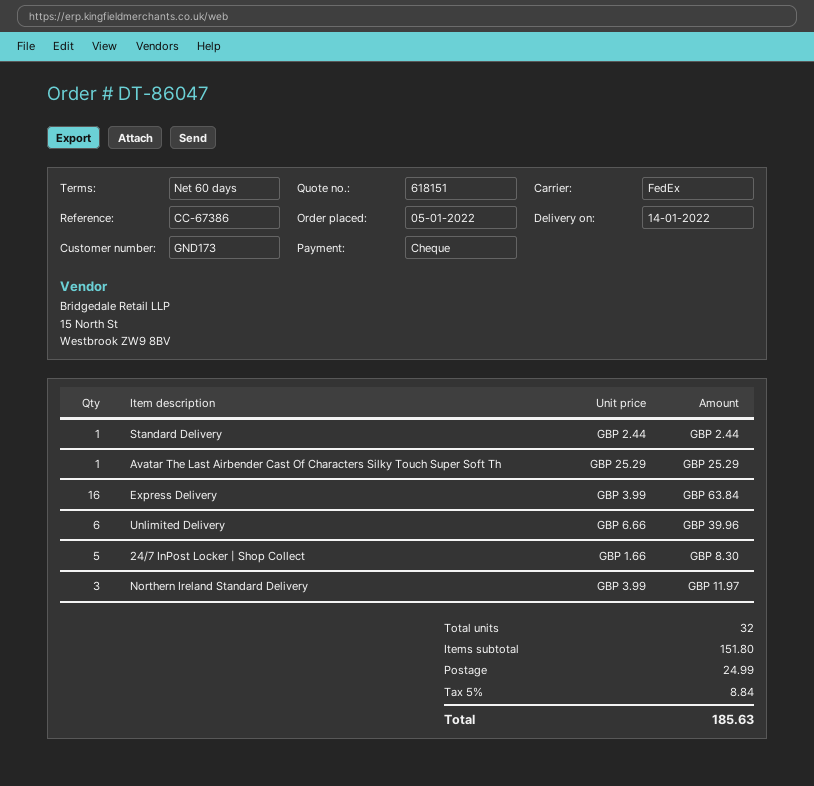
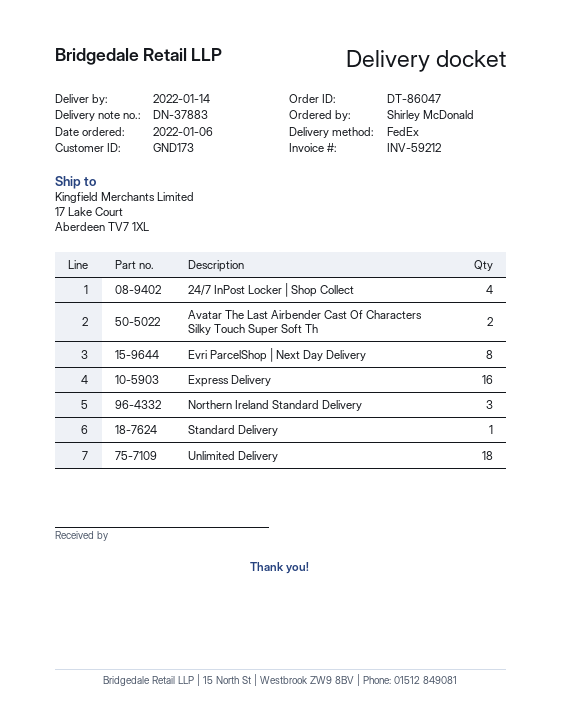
order date: 2022-01-05 -> 2022-01-06
Avatar The Last Airbender Cast Of Characters Silky Touch Super Soft Th: 1 -> 2
Unlimited Delivery: 6 -> 18
24/7 InPost Locker | Shop Collect: 5 -> 4
Evri ParcelShop | Next Day Delivery: none -> 8

